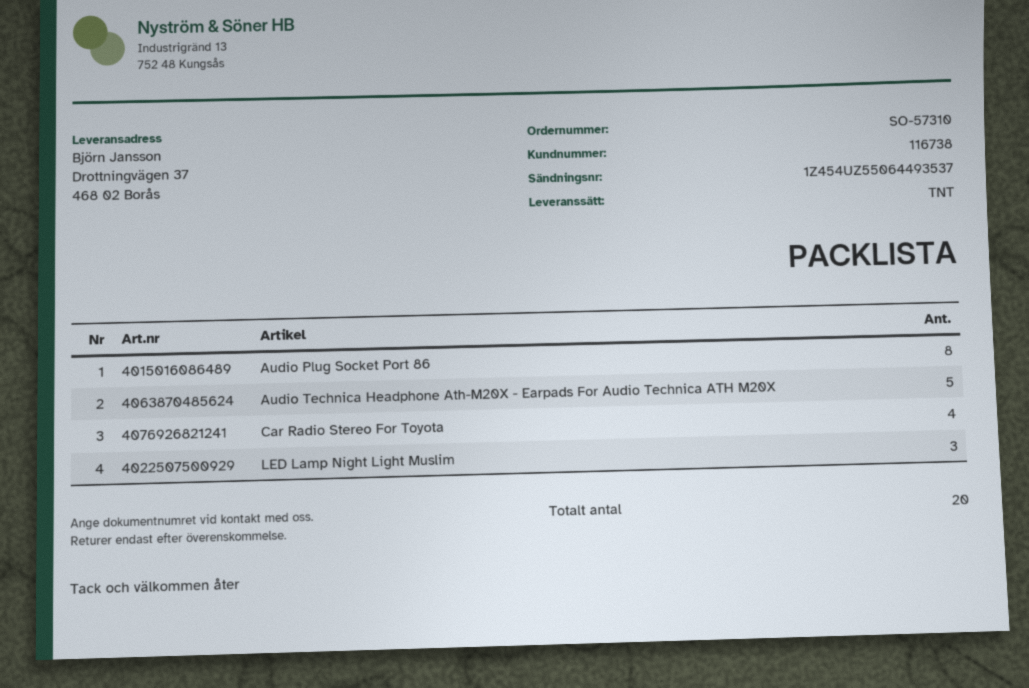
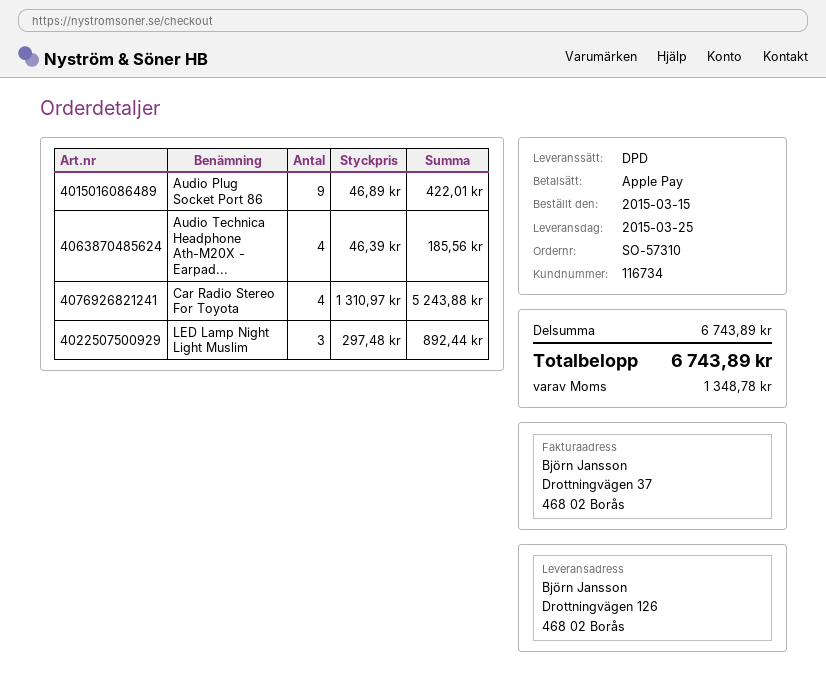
customer number: 116738 -> 116734
shipping method: TNT -> DPD
ship to: Drottningvägen 37, 468 02 Borås -> Drottningvägen 126, 468 02 Borås
Audio Plug Socket Port 86: 8 -> 9
Audio Technica Headphone Ath-M20X - Earpads For Audio Technica ATH M20X: 5 -> 4

